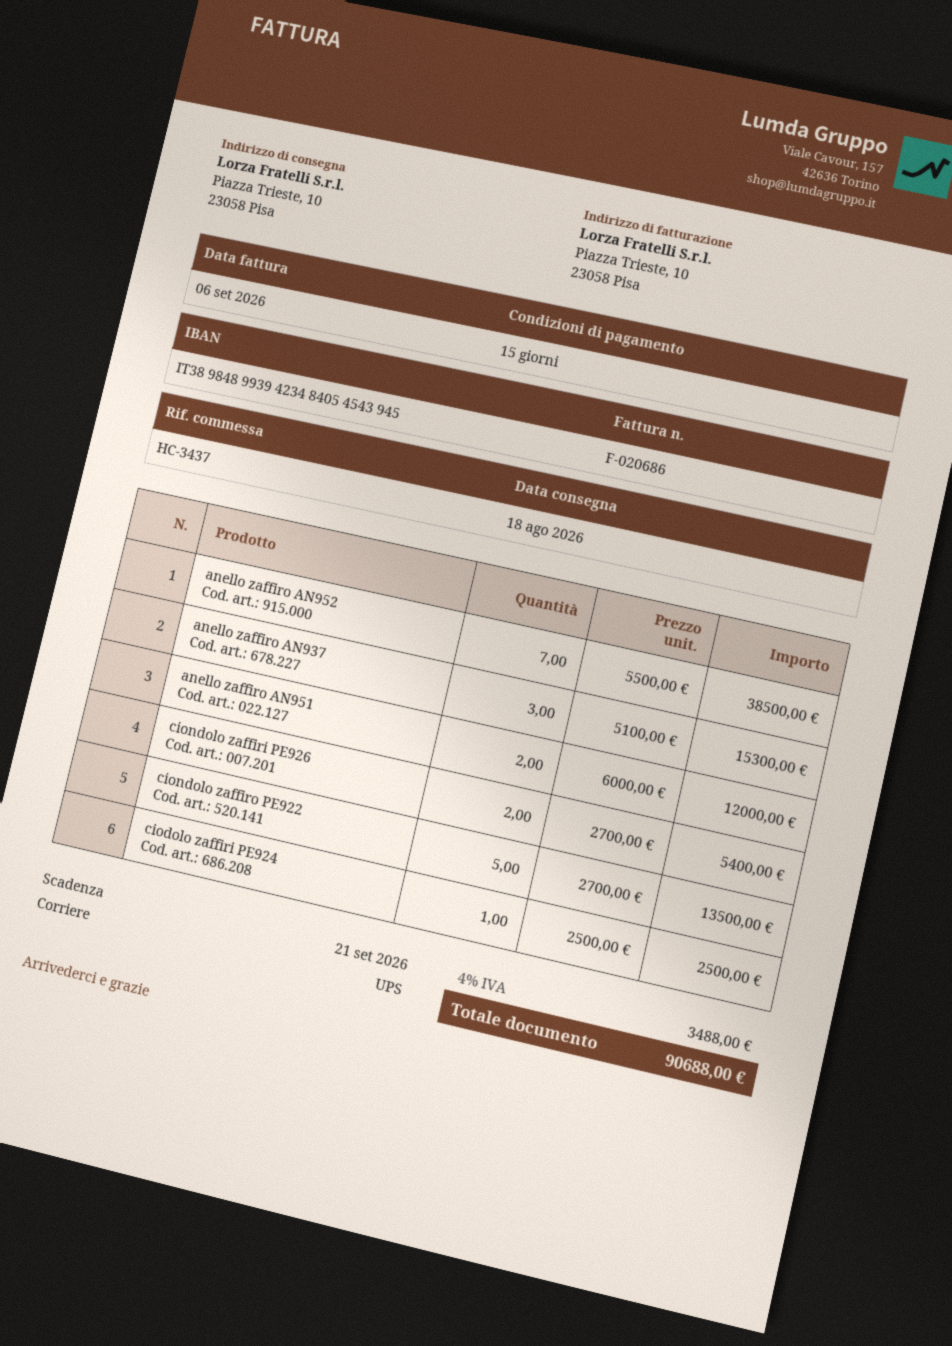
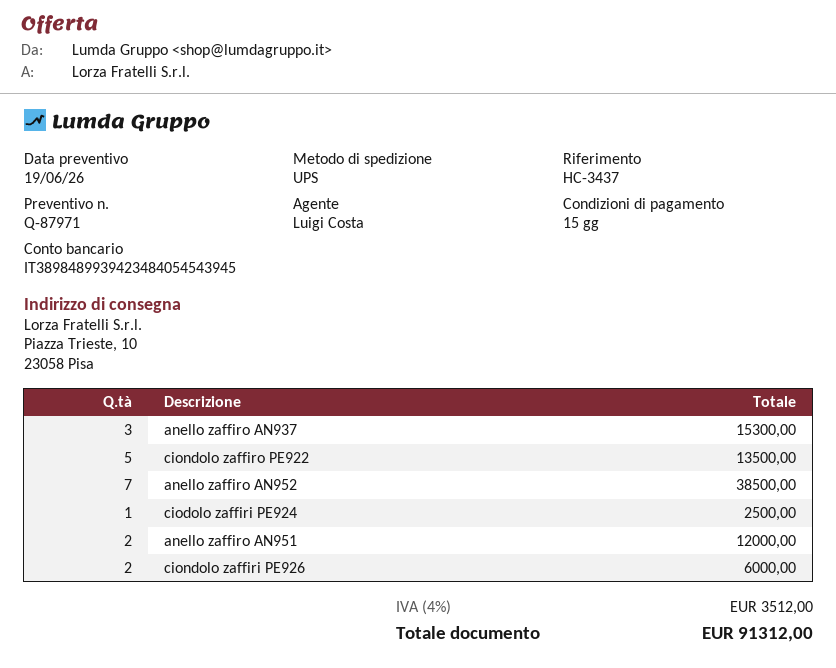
ciondolo zaffiri PE926: 2 for 5400.00 -> 2 for 6000.00
tax: 4% = 3488.00 -> 4% = 3512.00
total: 90688.00 -> 91312.00

